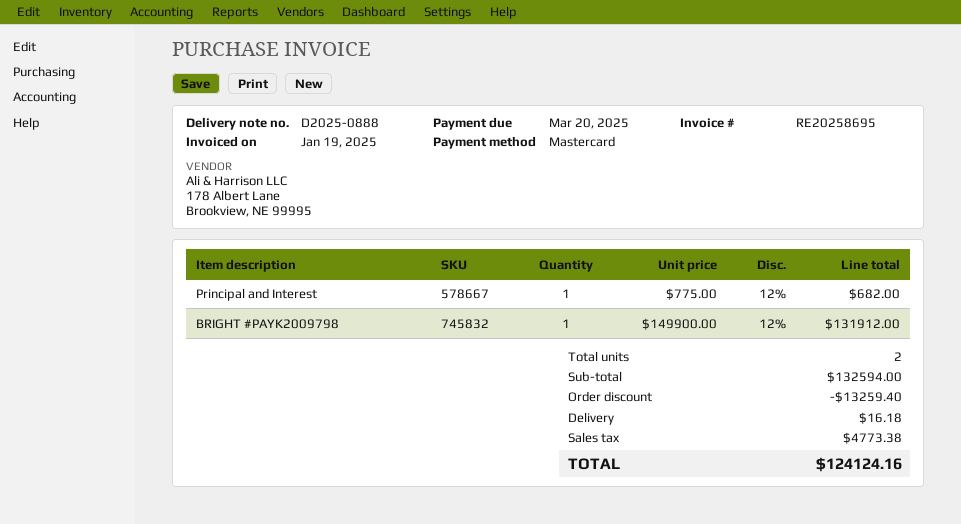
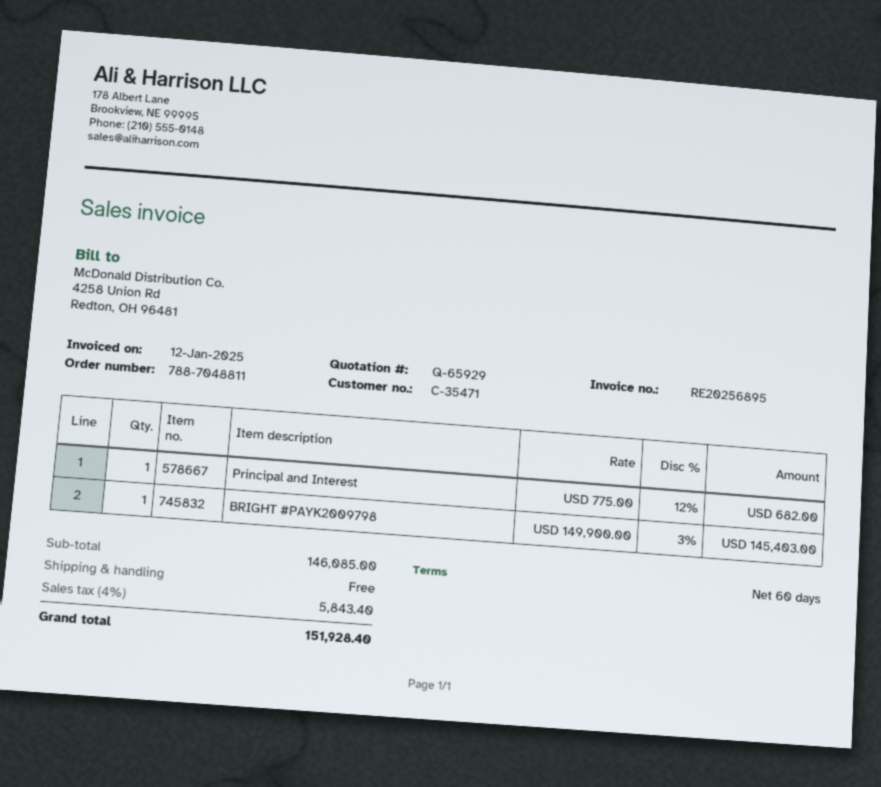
invoice number: RE20258695 -> RE20256895
invoice date: 2025-01-19 -> 2025-01-12
BRIGHT #PAYK2009798: 1 x 149900.00 - 12% = 131912.00 -> 1 x 149900.00 - 3% = 145403.00
subtotal: 132594.00 -> 146085.00
discount: 13259.40 -> none
shipping: 16.18 -> 0.00
tax: 4773.38 -> 5843.40
total: 124124.16 -> 151928.40

